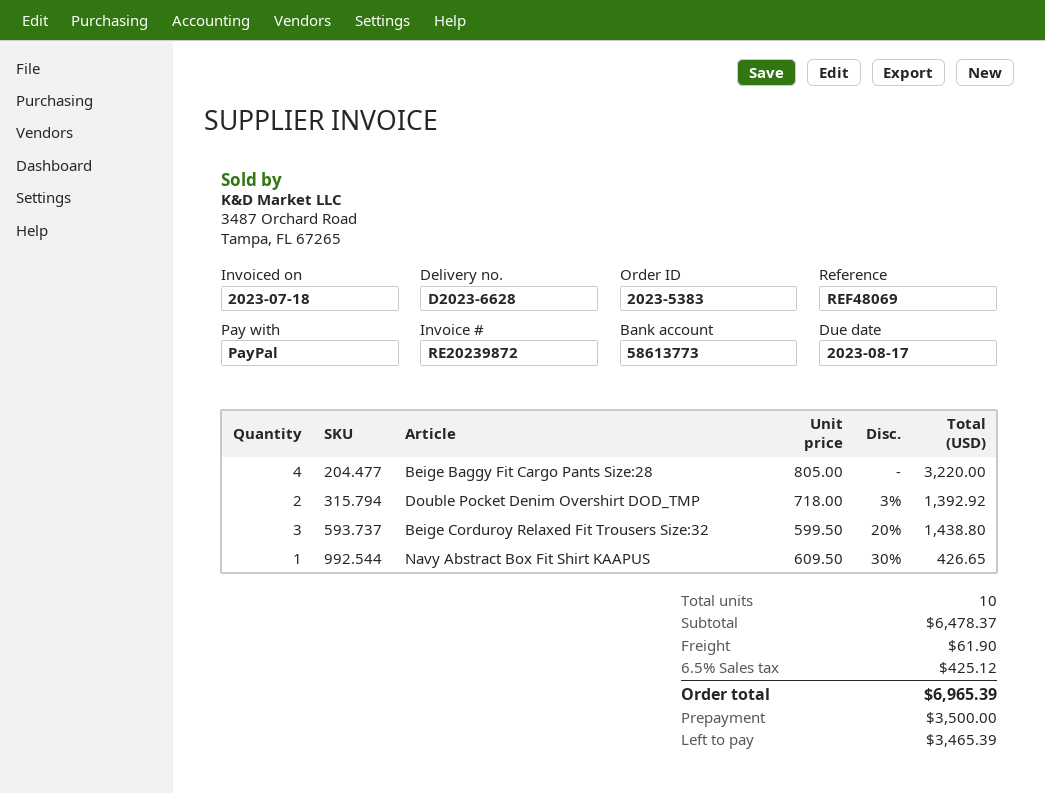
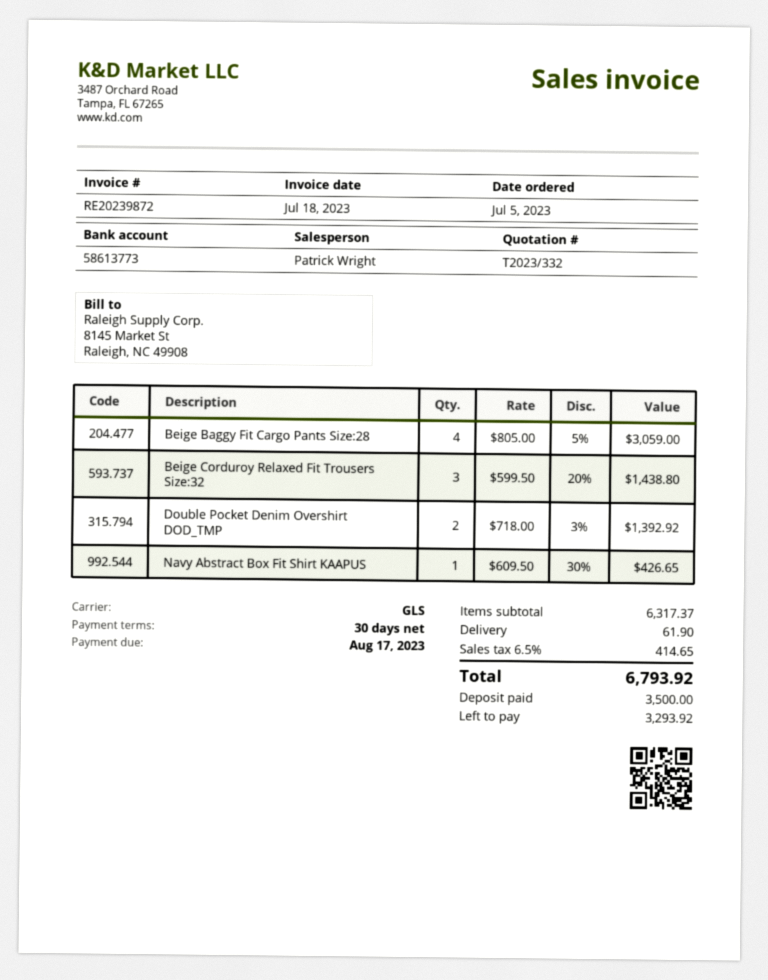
Beige Baggy Fit Cargo Pants Size:28: 4 x 805.00 = 3220.00 -> 4 x 805.00 - 5% = 3059.00
subtotal: 6478.37 -> 6317.37
tax: 6.5% = 425.12 -> 6.5% = 414.65
total: 6965.39 -> 6793.92
balance: 3465.39 -> 3293.92

